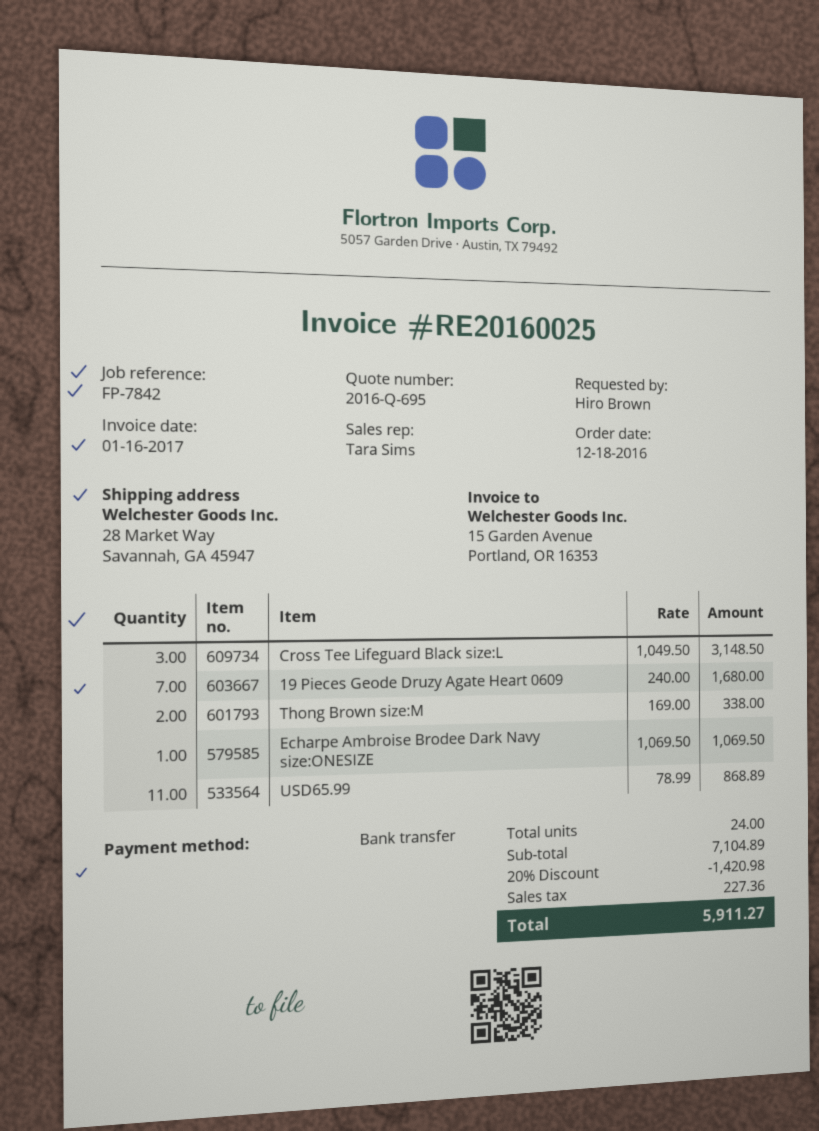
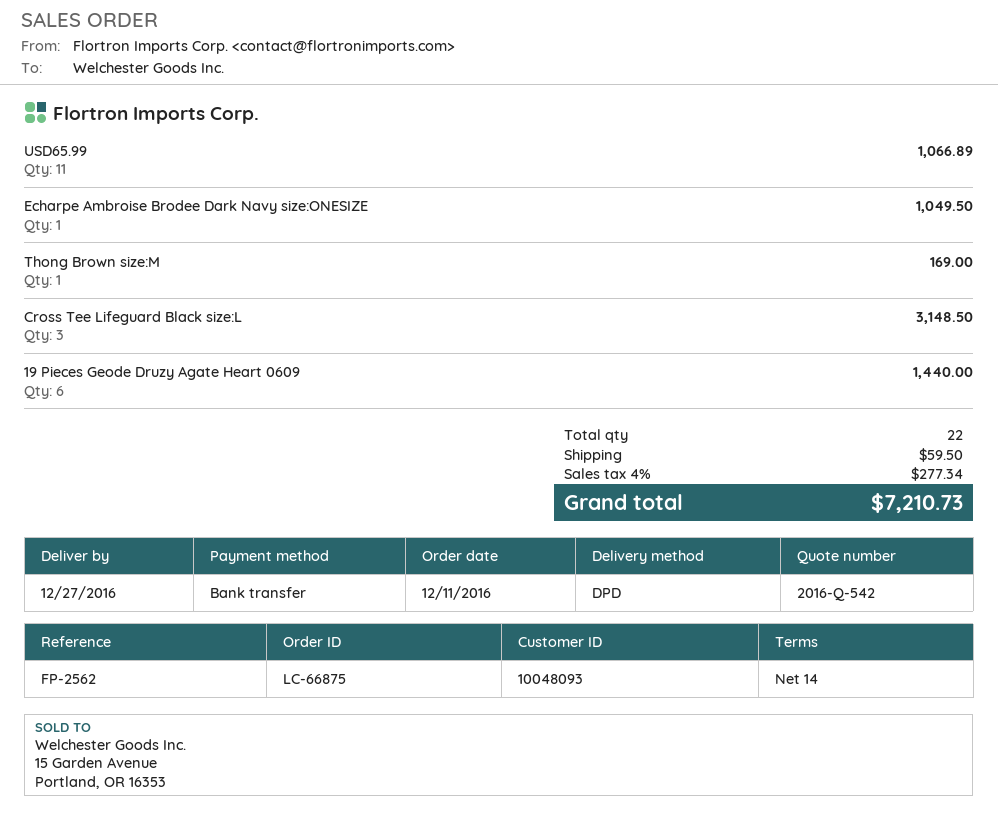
quote number: 2016-Q-695 -> 2016-Q-542
order date: 2016-12-18 -> 2016-12-11
reference: FP-7842 -> FP-2562
19 Pieces Geode Druzy Agate Heart 0609: 7 for 1680.00 -> 6 for 1440.00
Thong Brown size:M: 2 for 338.00 -> 1 for 169.00
Echarpe Ambroise Brodee Dark Navy size:ONESIZE: 1 for 1069.50 -> 1 for 1049.50
USD65.99: 11 for 868.89 -> 11 for 1066.89
total quantity: 24 -> 22
discount: 20% = 1420.98 -> none
shipping: none -> 59.50
tax: 227.36 -> 277.34
total: 5911.27 -> 7210.73

